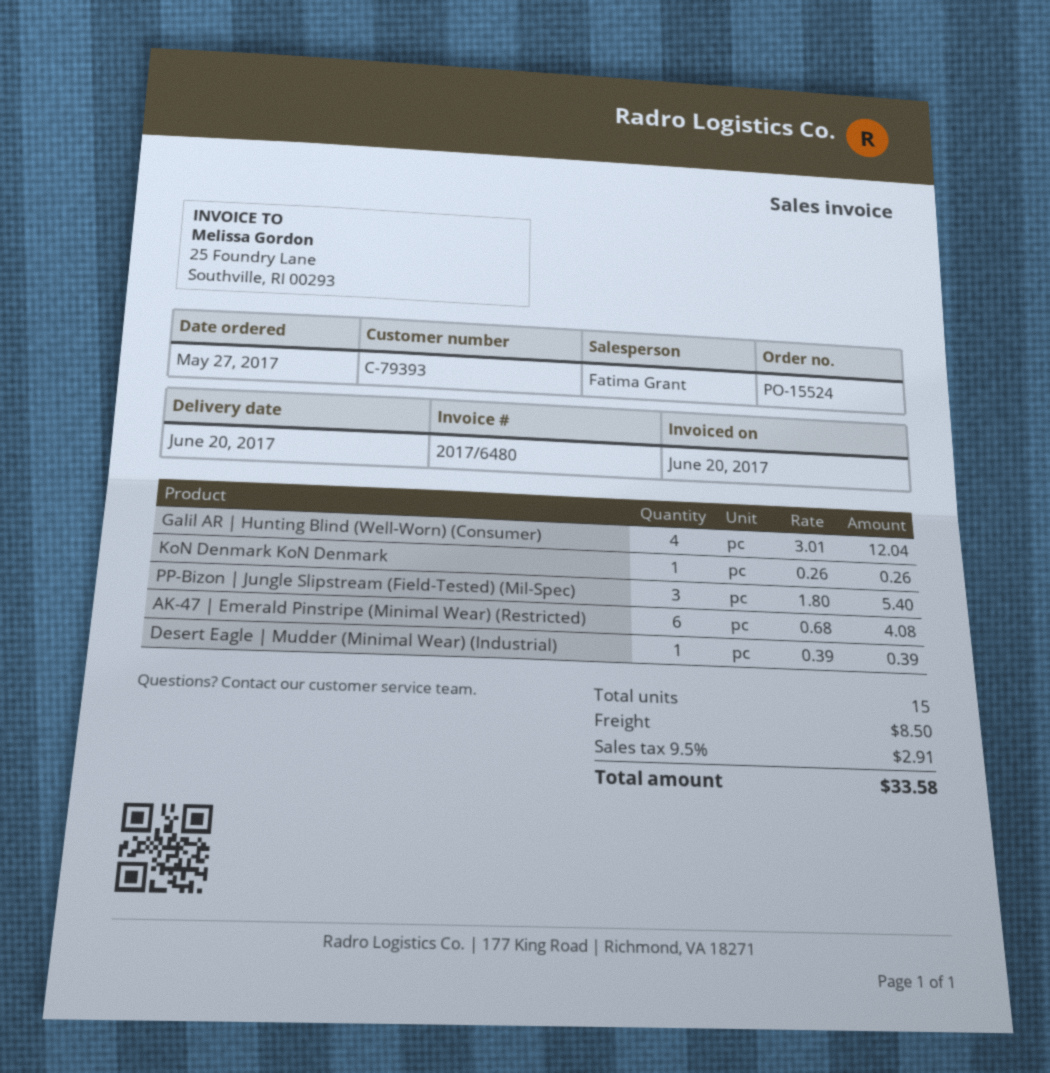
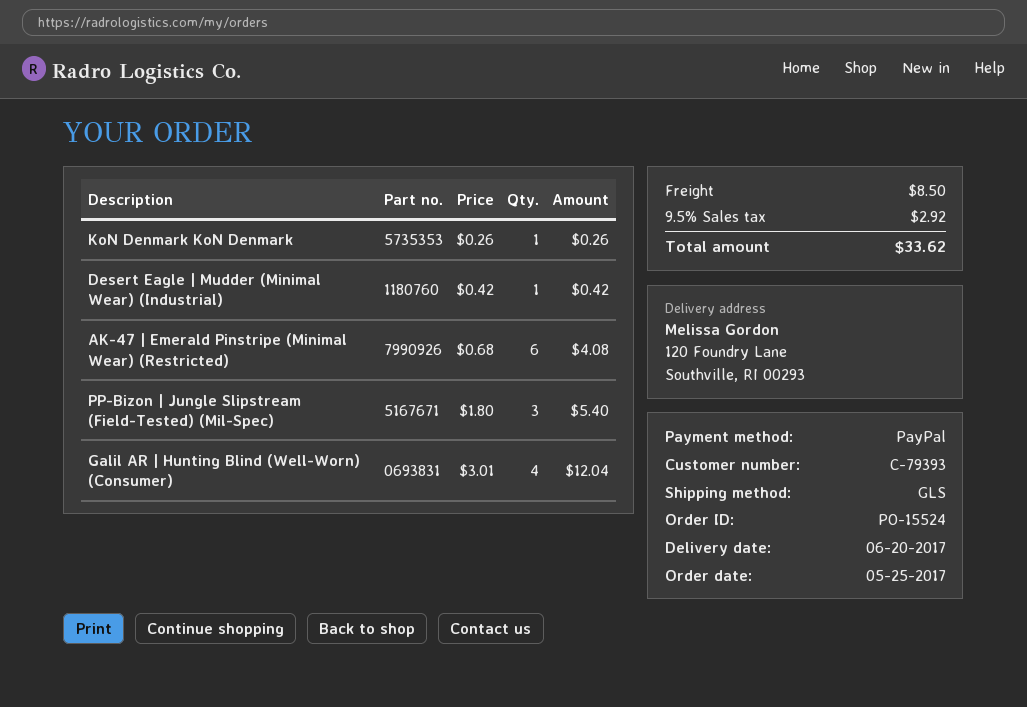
order date: 2017-05-27 -> 2017-05-25
Desert Eagle | Mudder (Minimal Wear) (Industrial): 1 x 0.39 = 0.39 -> 1 x 0.42 = 0.42
tax: 9.5% = 2.91 -> 9.5% = 2.92
total: 33.58 -> 33.62

